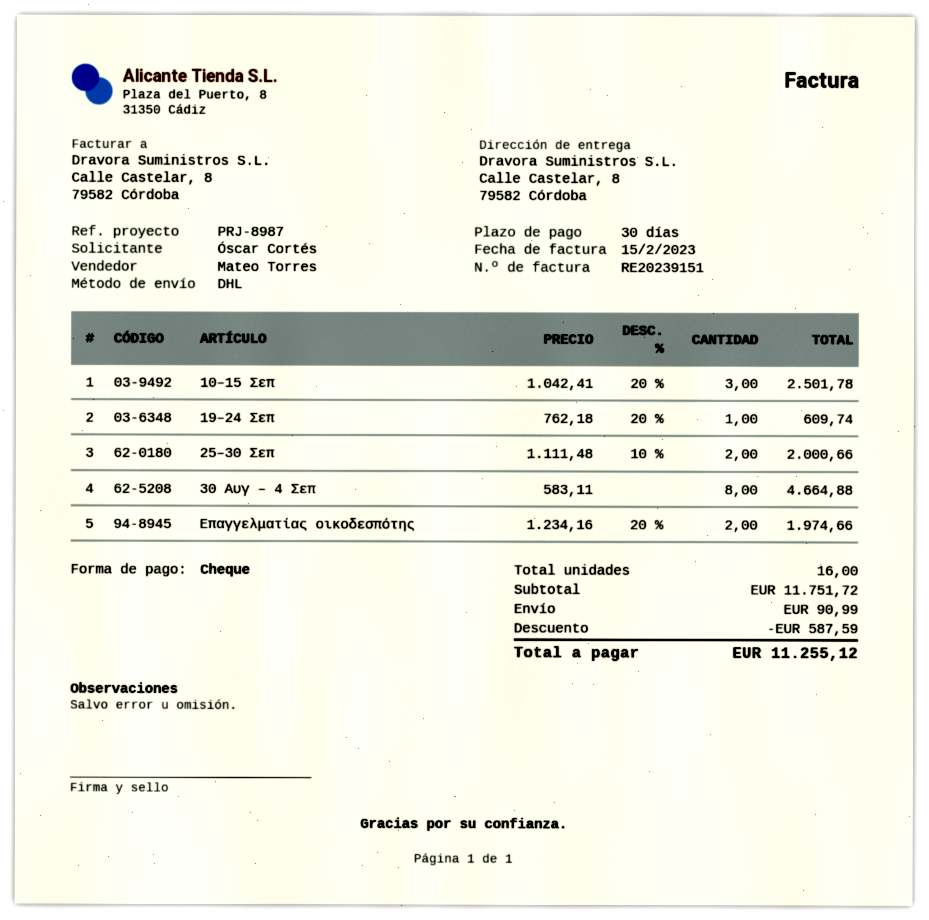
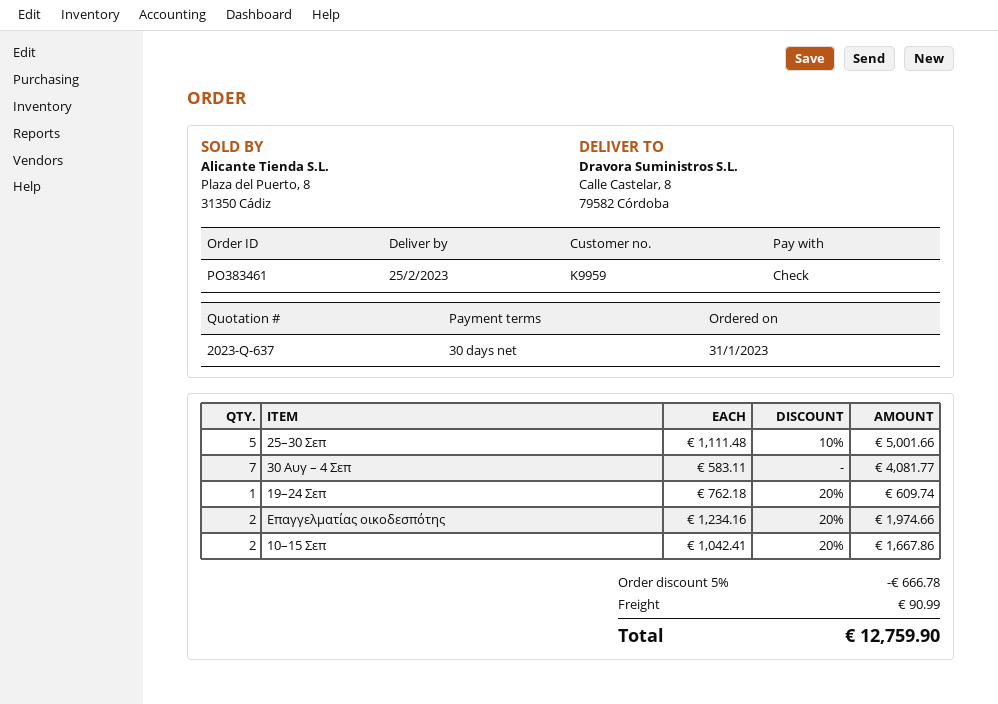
10–15 Σεπ: 3 x 1042.41 - 20% = 2501.78 -> 2 x 1042.41 - 20% = 1667.86
25–30 Σεπ: 2 x 1111.48 - 10% = 2000.66 -> 5 x 1111.48 - 10% = 5001.66
30 Αυγ – 4 Σεπ: 8 x 583.11 = 4664.88 -> 7 x 583.11 = 4081.77
discount: 587.59 -> 666.78
total: 11255.12 -> 12759.90

